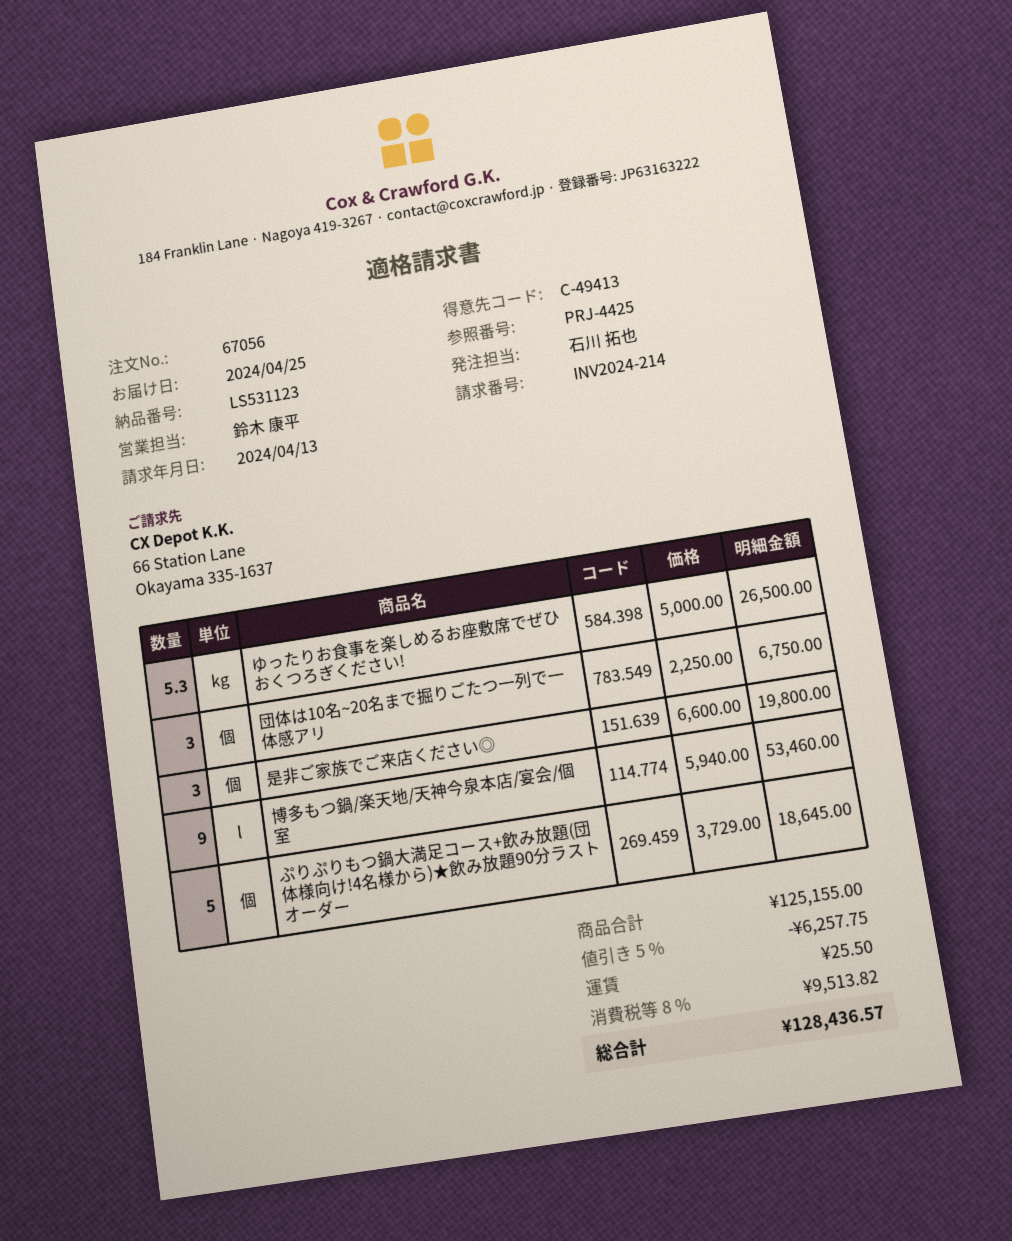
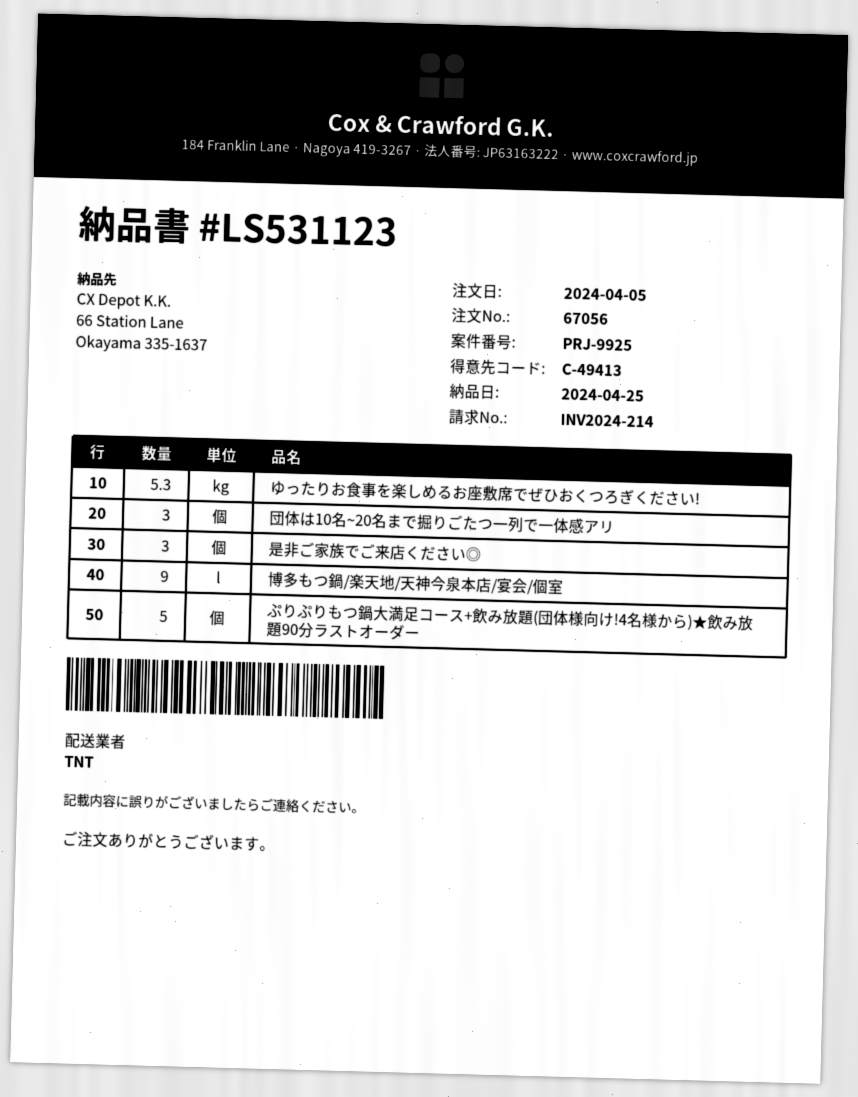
reference: PRJ-4425 -> PRJ-9925

